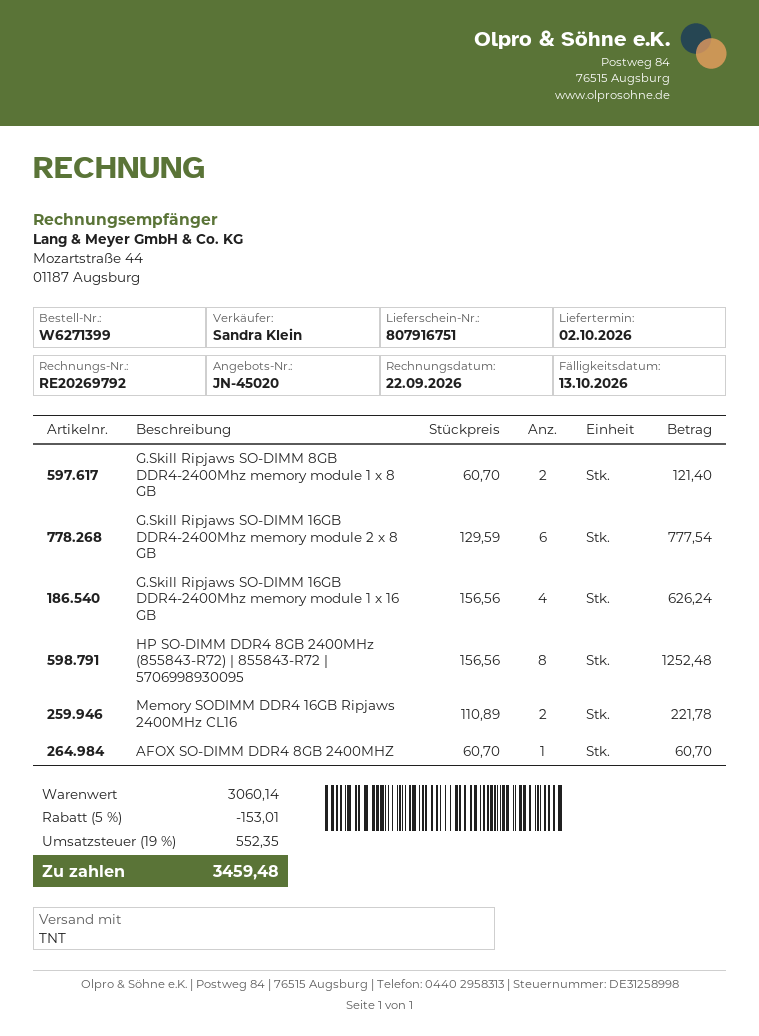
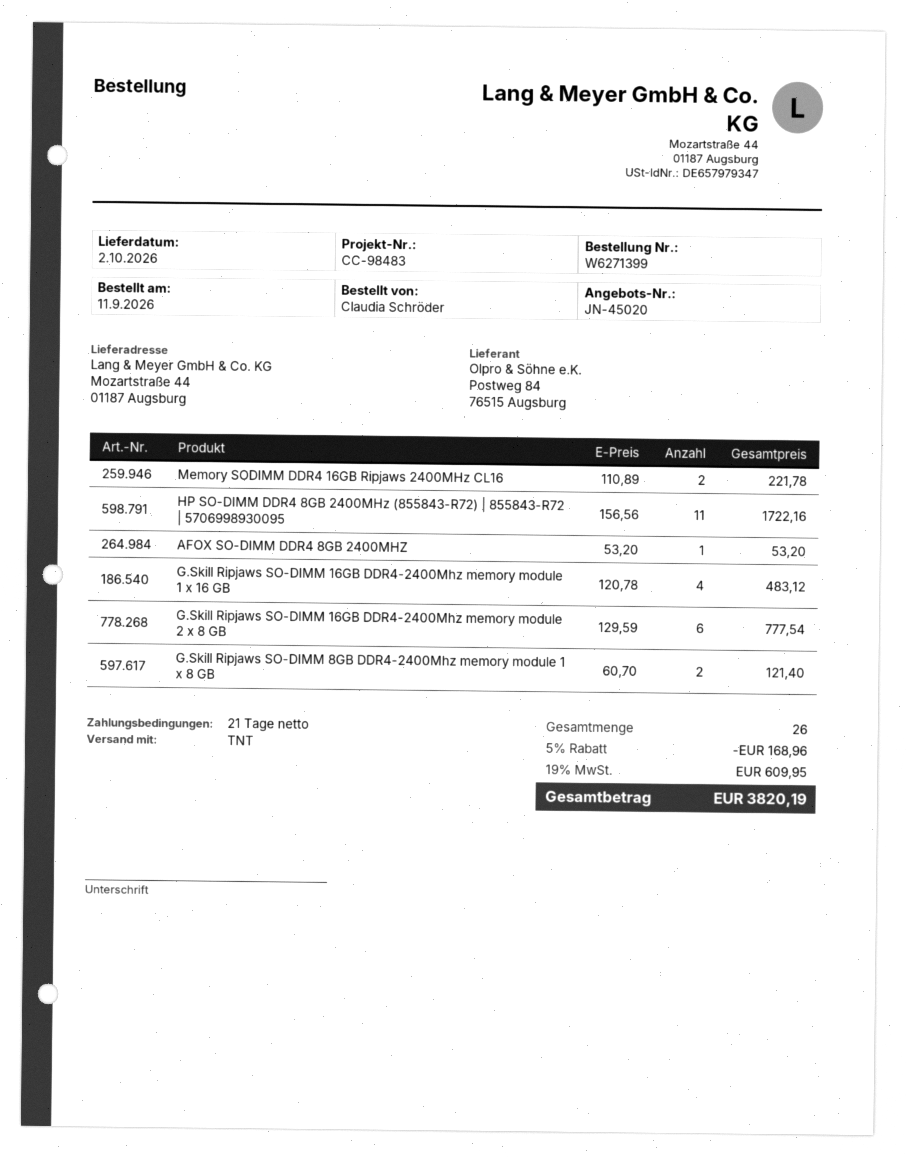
G.Skill Ripjaws SO-DIMM 16GB DDR4-2400Mhz memory module 1 x 16 GB: 4 x 156.56 = 626.24 -> 4 x 120.78 = 483.12
HP SO-DIMM DDR4 8GB 2400MHz (855843-R72) | 855843-R72 | 5706998930095: 8 x 156.56 = 1252.48 -> 11 x 156.56 = 1722.16
AFOX SO-DIMM DDR4 8GB 2400MHZ: 1 x 60.70 = 60.70 -> 1 x 53.20 = 53.20
discount: 5% = 153.01 -> 5% = 168.96
tax: 19% = 552.35 -> 19% = 609.95
total: 3459.48 -> 3820.19

